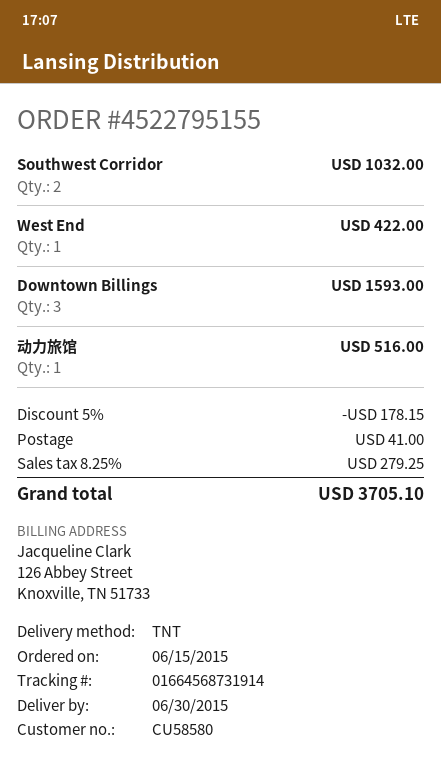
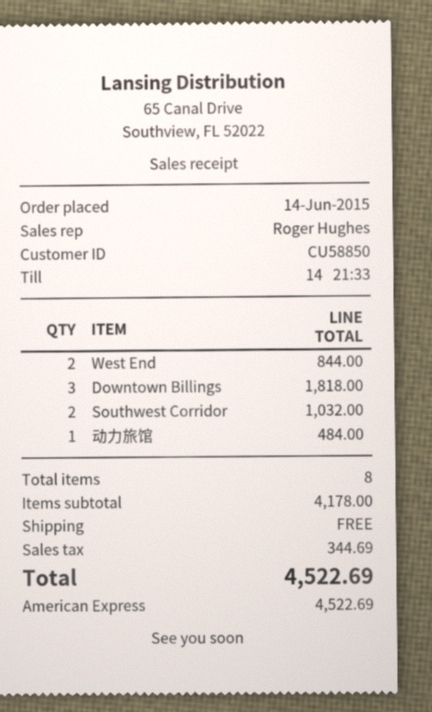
order date: 2015-06-15 -> 2015-06-14
customer number: CU58580 -> CU58850
West End: 1 for 422.00 -> 2 for 844.00
Downtown Billings: 3 for 1593.00 -> 3 for 1818.00
动力旅馆: 1 for 516.00 -> 1 for 484.00
discount: 5% = 178.15 -> none
shipping: 41.00 -> 0.00
tax: 279.25 -> 344.69
total: 3705.10 -> 4522.69

